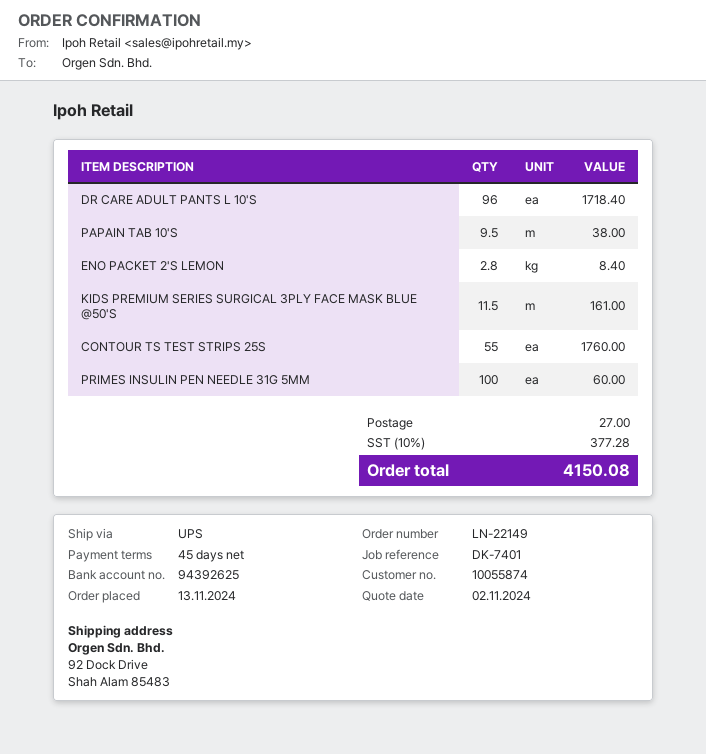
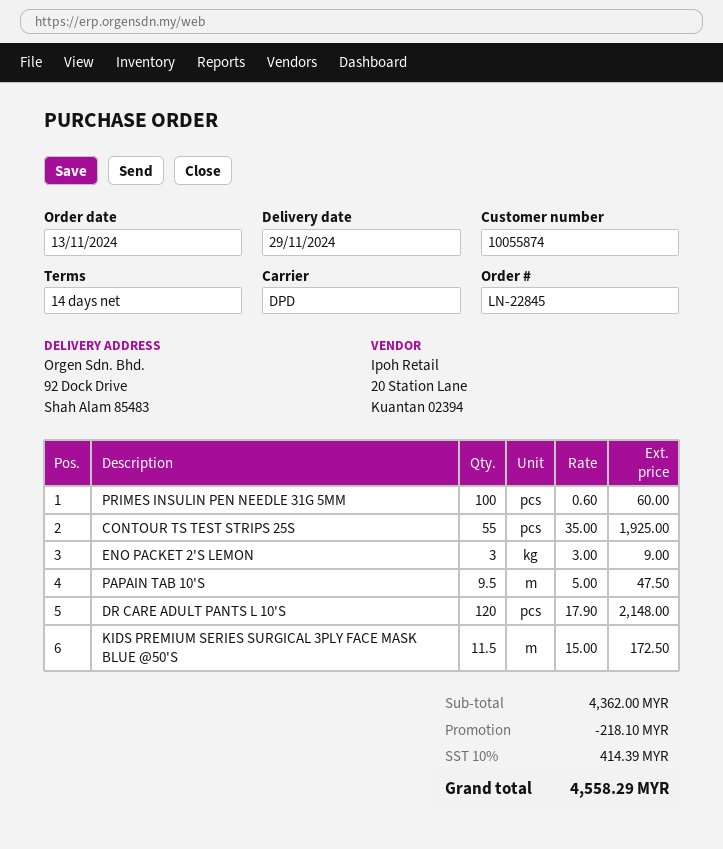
order number: LN-22149 -> LN-22845
payment terms: 45 days -> 14 days
shipping method: UPS -> DPD
DR CARE ADULT PANTS L 10'S: 96 for 1718.40 -> 120 for 2148.00
PAPAIN TAB 10'S: 9.5 for 38.00 -> 9.5 for 47.50
ENO PACKET 2'S LEMON: 2.8 for 8.40 -> 3 for 9.00
KIDS PREMIUM SERIES SURGICAL 3PLY FACE MASK BLUE @50'S: 11.5 for 161.00 -> 11.5 for 172.50
CONTOUR TS TEST STRIPS 25S: 55 for 1760.00 -> 55 for 1925.00
discount: none -> 218.10
shipping: 27.00 -> none
tax: 10% = 377.28 -> 10% = 414.39
total: 4150.08 -> 4558.29

